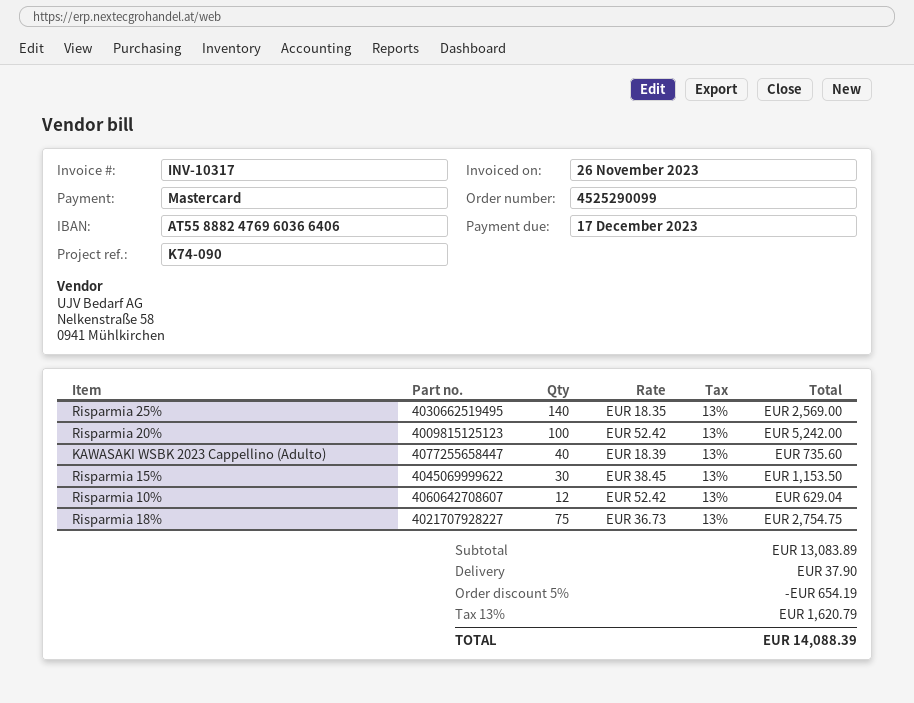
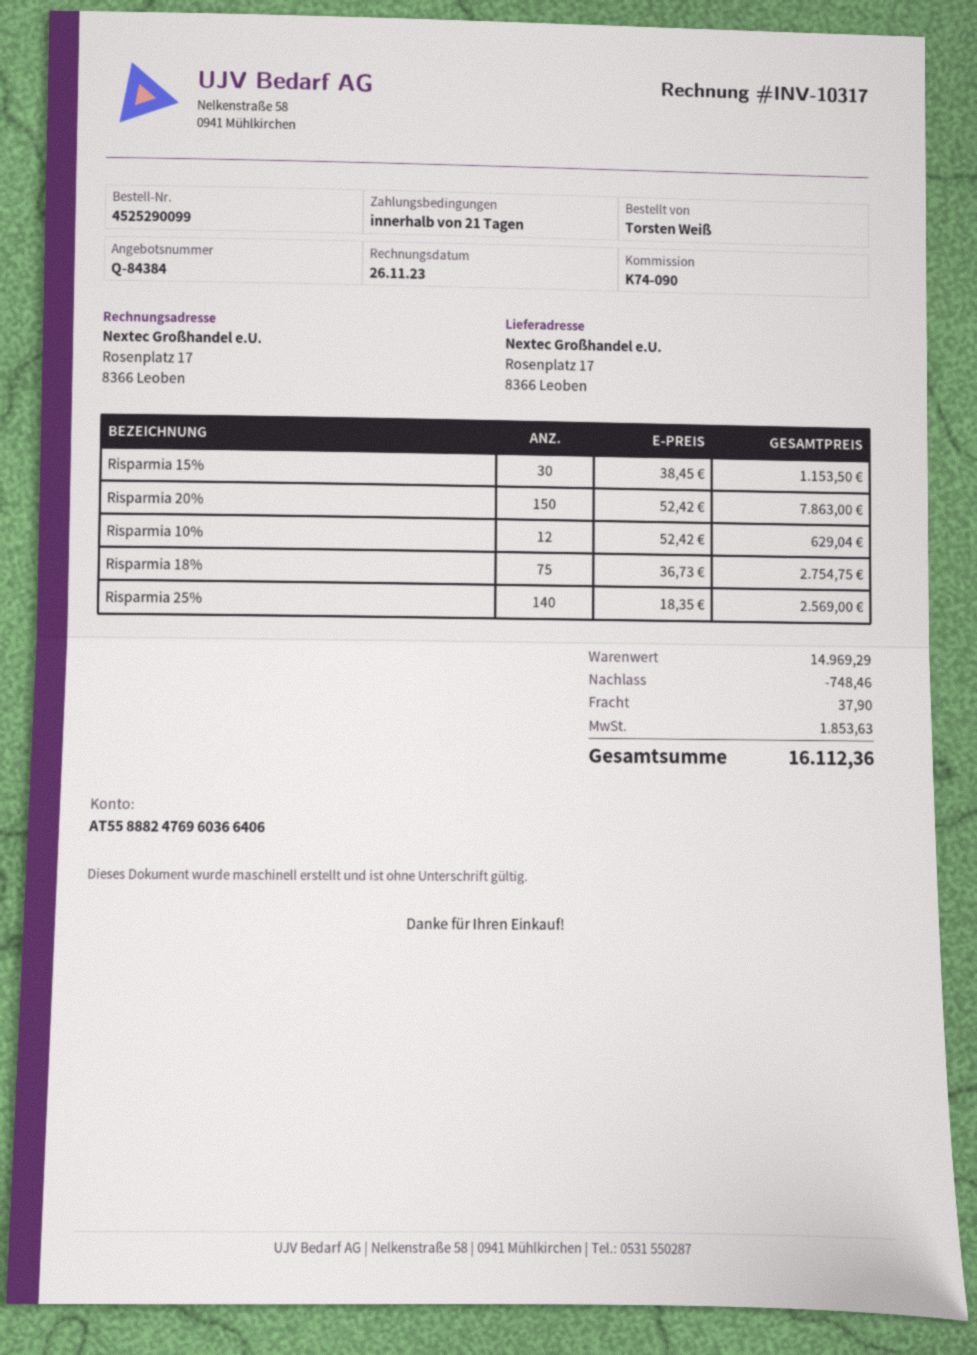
Risparmia 20%: 100 x 52.42 = 5242.00 -> 150 x 52.42 = 7863.00
KAWASAKI WSBK 2023 Cappellino (Adulto): 40 x 18.39 = 735.60 -> none
subtotal: 13083.89 -> 14969.29
discount: 654.19 -> 748.46
tax: 1620.79 -> 1853.63
total: 14088.39 -> 16112.36

